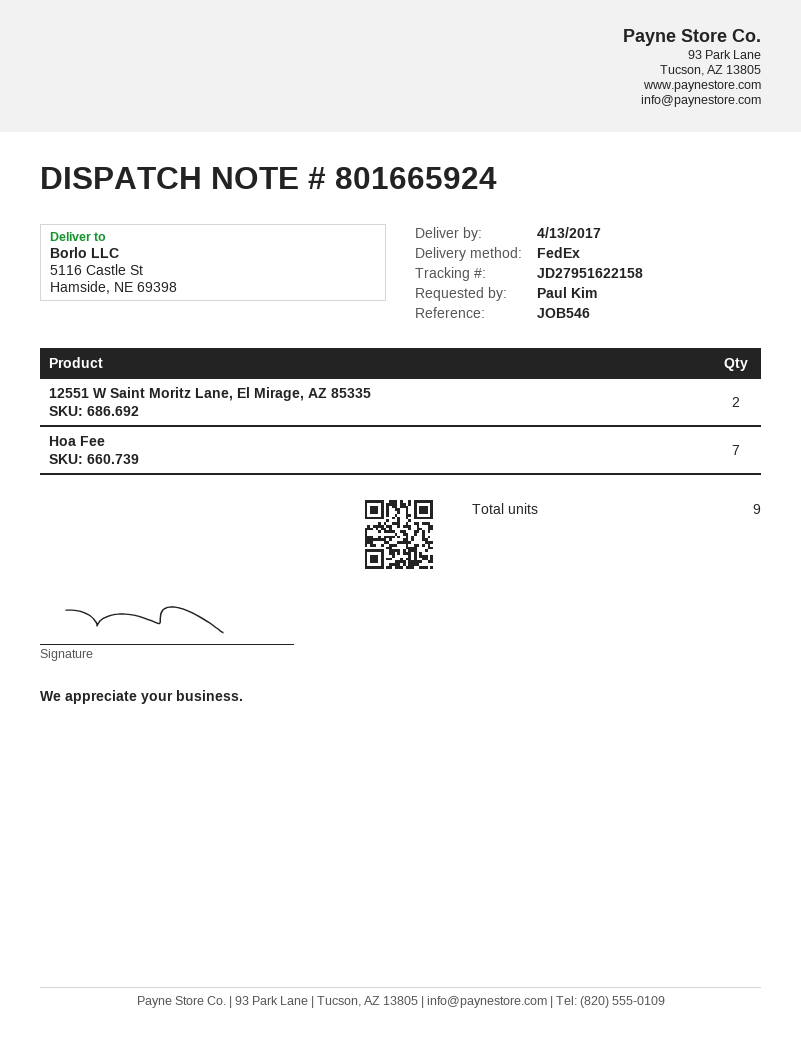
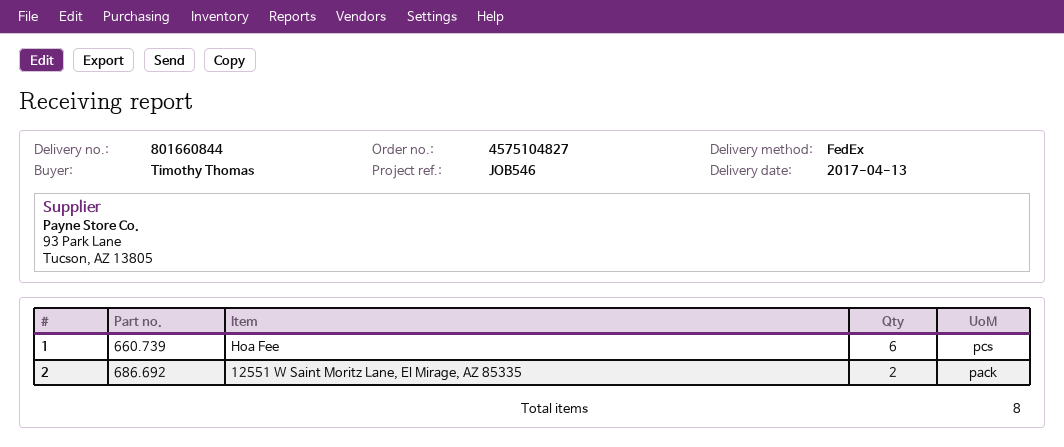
delivery note number: 801665924 -> 801660844
ordered by: Paul Kim -> Timothy Thomas
Hoa Fee: 7 -> 6
total quantity: 9 -> 8

